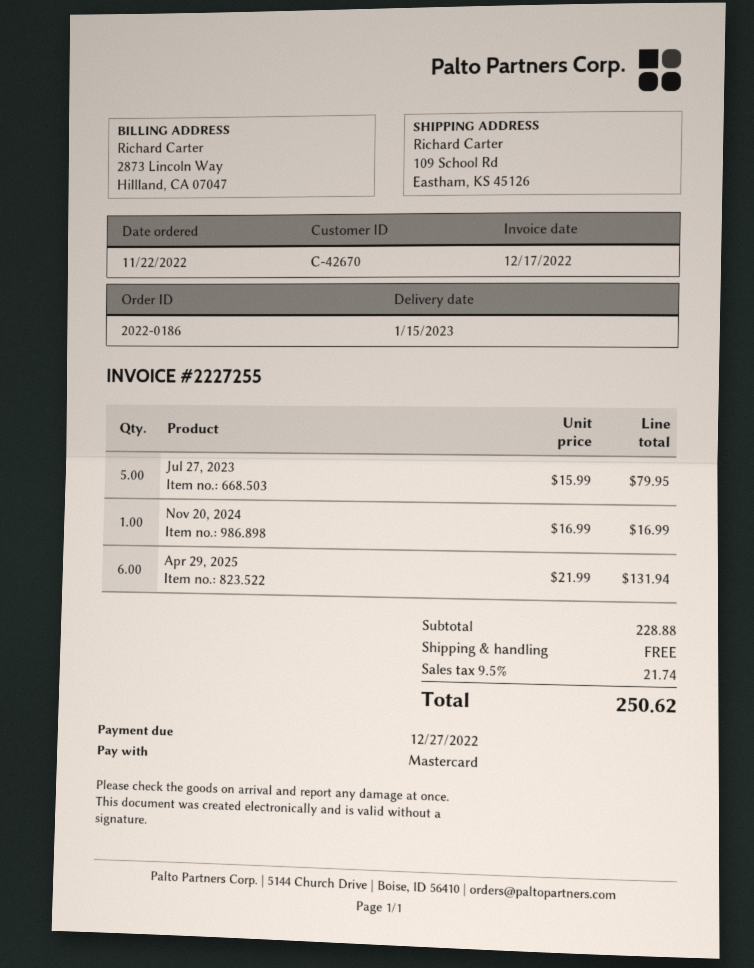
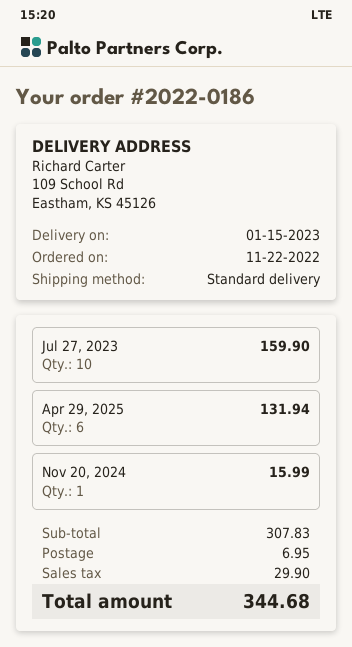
Jul 27, 2023: 5 for 79.95 -> 10 for 159.90
Nov 20, 2024: 1 for 16.99 -> 1 for 15.99
subtotal: 228.88 -> 307.83
shipping: 0.00 -> 6.95
tax: 21.74 -> 29.90
total: 250.62 -> 344.68

